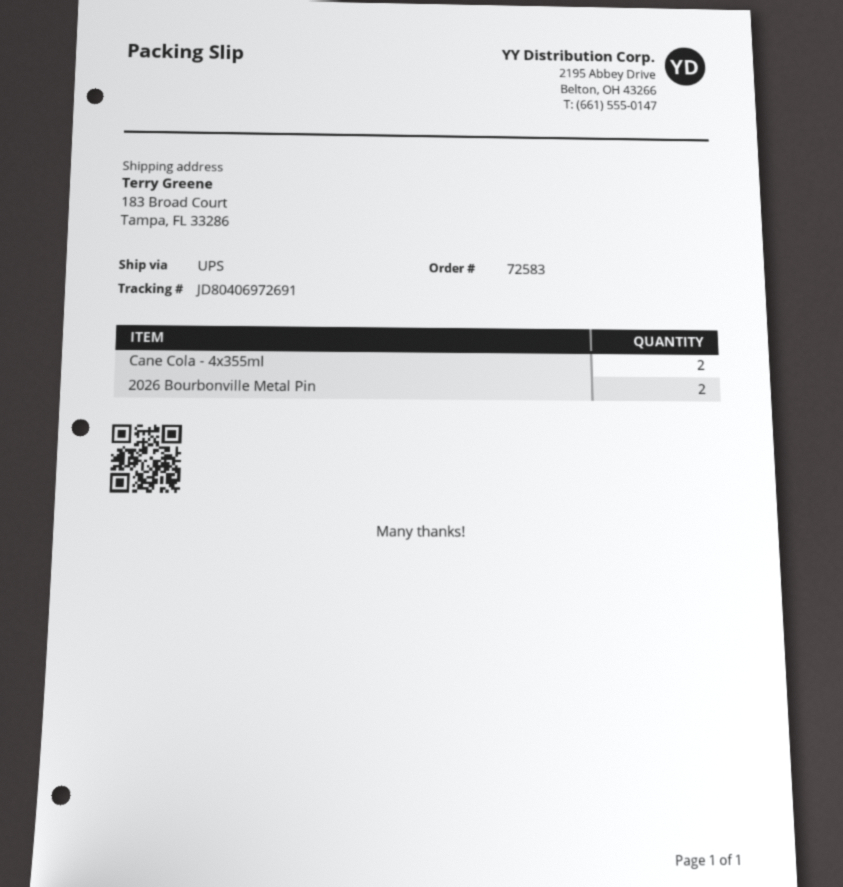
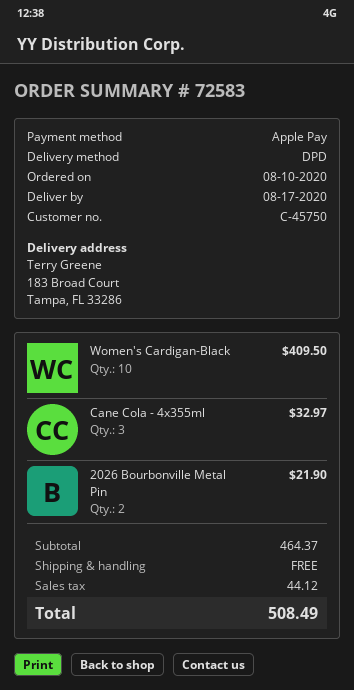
shipping method: UPS -> DPD
Cane Cola - 4x355ml: 2 -> 3
Women's Cardigan-Black: none -> 10

